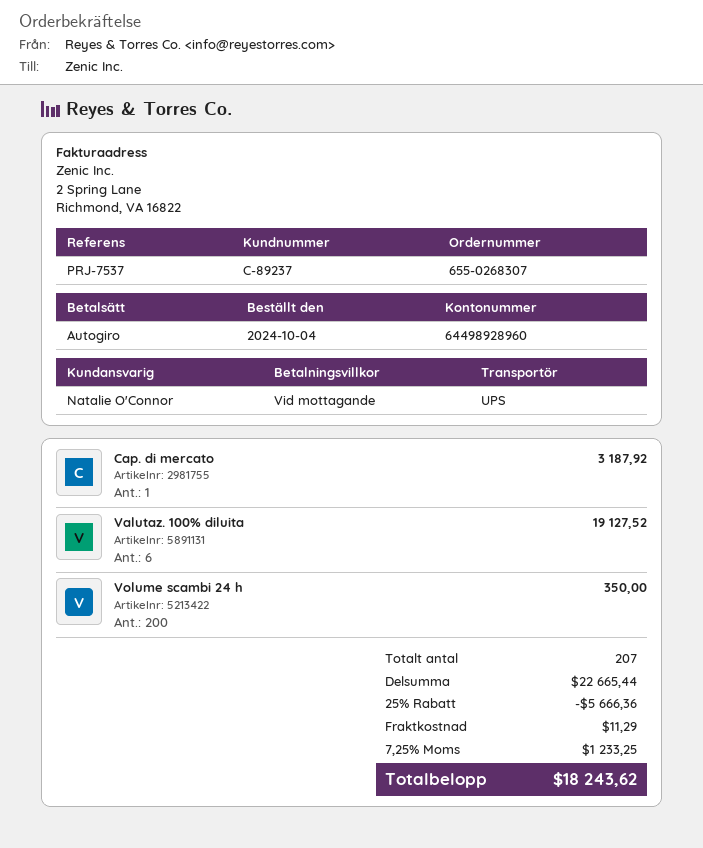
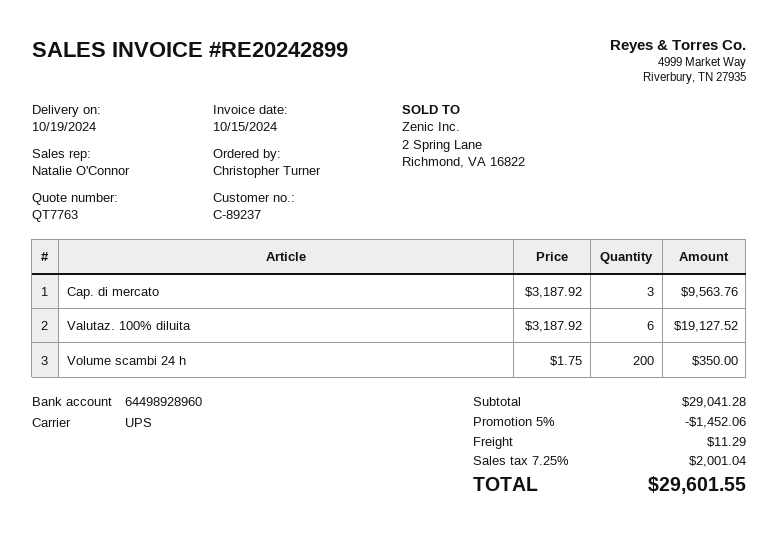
Cap. di mercato: 1 for 3187.92 -> 3 for 9563.76
subtotal: 22665.44 -> 29041.28
discount: 25% = 5666.36 -> 5% = 1452.06
tax: 7.25% = 1233.25 -> 7.25% = 2001.04
total: 18243.62 -> 29601.55

